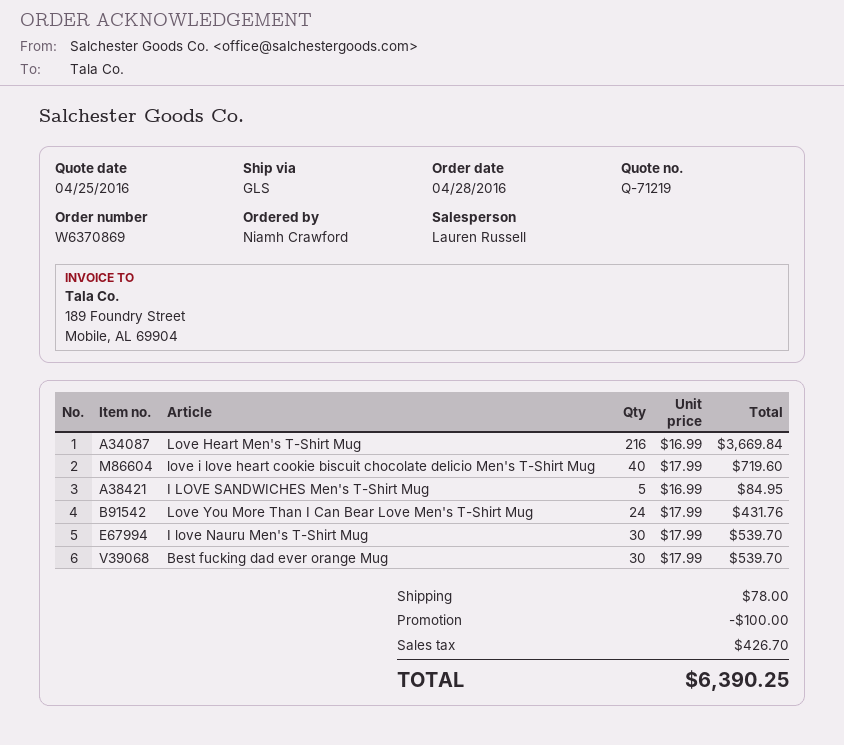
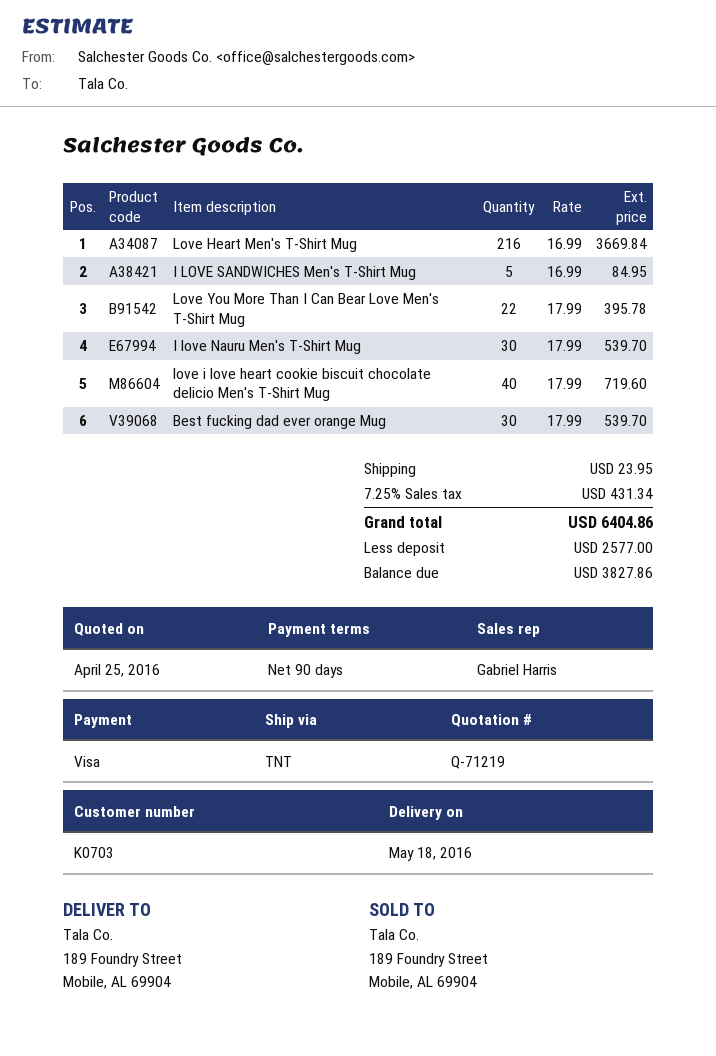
sales rep: Lauren Russell -> Gabriel Harris
shipping method: GLS -> TNT
Love You More Than I Can Bear Love Men's T-Shirt Mug: 24 x 17.99 = 431.76 -> 22 x 17.99 = 395.78
discount: 100.00 -> none
shipping: 78.00 -> 23.95
tax: 426.70 -> 431.34
total: 6390.25 -> 6404.86

